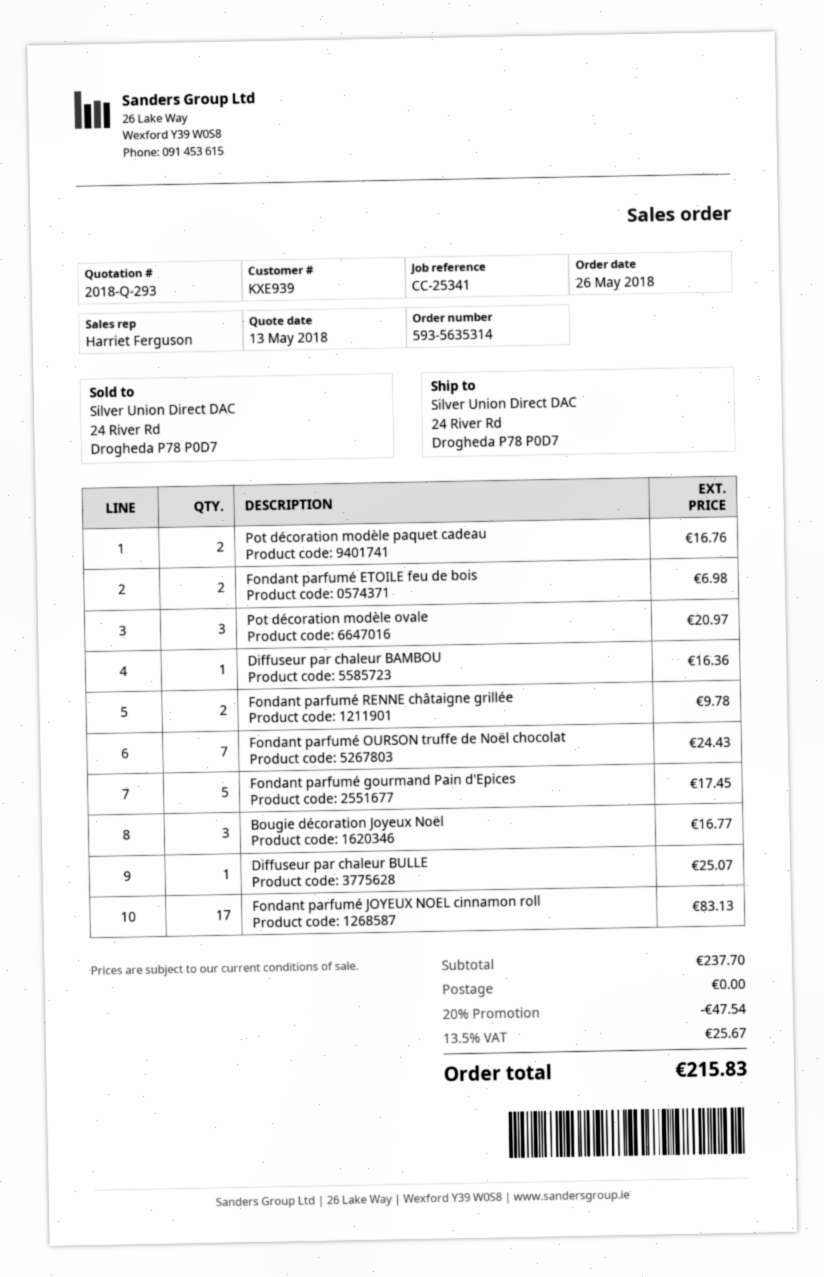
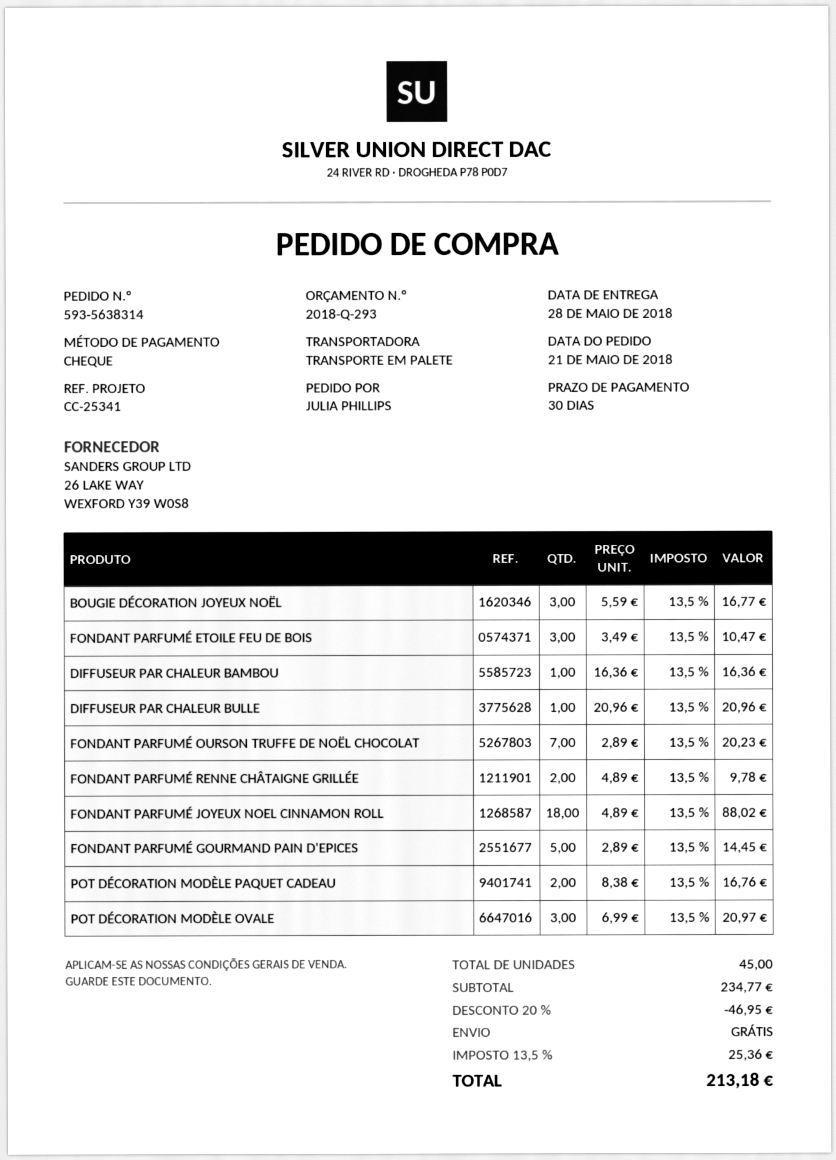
order number: 593-5635314 -> 593-5638314
order date: 2018-05-26 -> 2018-05-21
Fondant parfumé ETOILE feu de bois: 2 for 6.98 -> 3 for 10.47
Fondant parfumé OURSON truffe de Noël chocolat: 7 for 24.43 -> 7 for 20.23
Fondant parfumé gourmand Pain d'Epices: 5 for 17.45 -> 5 for 14.45
Diffuseur par chaleur BULLE: 1 for 25.07 -> 1 for 20.96
Fondant parfumé JOYEUX NOEL cinnamon roll: 17 for 83.13 -> 18 for 88.02
subtotal: 237.70 -> 234.77
discount: 20% = 47.54 -> 20% = 46.95
tax: 13.5% = 25.67 -> 13.5% = 25.36
total: 215.83 -> 213.18

